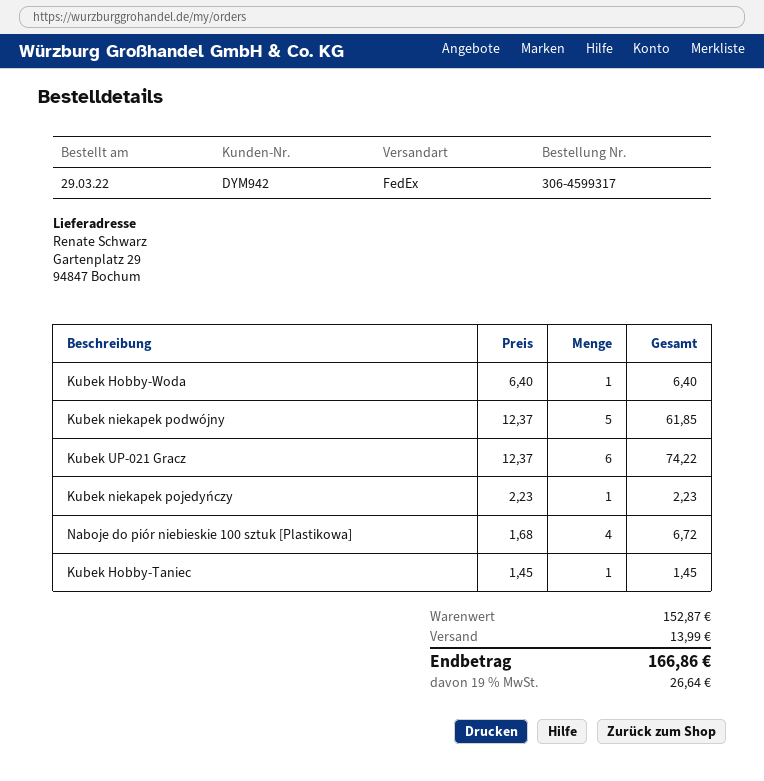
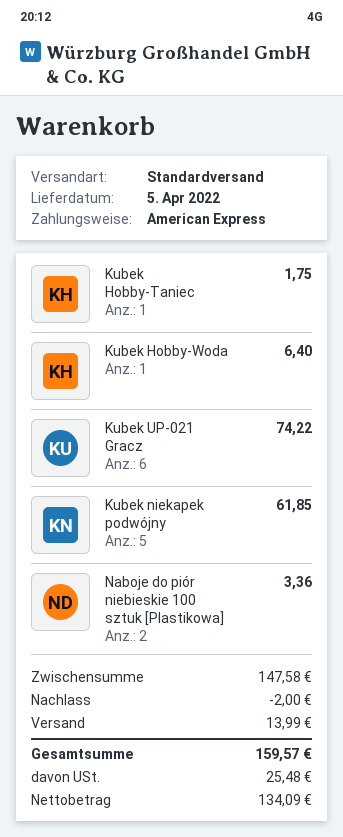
shipping method: FedEx -> standard
Kubek niekapek pojedyńczy: 1 for 2.23 -> none
Naboje do piór niebieskie 100 sztuk [Plastikowa]: 4 for 6.72 -> 2 for 3.36
Kubek Hobby-Taniec: 1 for 1.45 -> 1 for 1.75
subtotal: 152.87 -> 147.58
discount: none -> 2.00
tax: 26.64 -> 25.48
total: 166.86 -> 159.57

